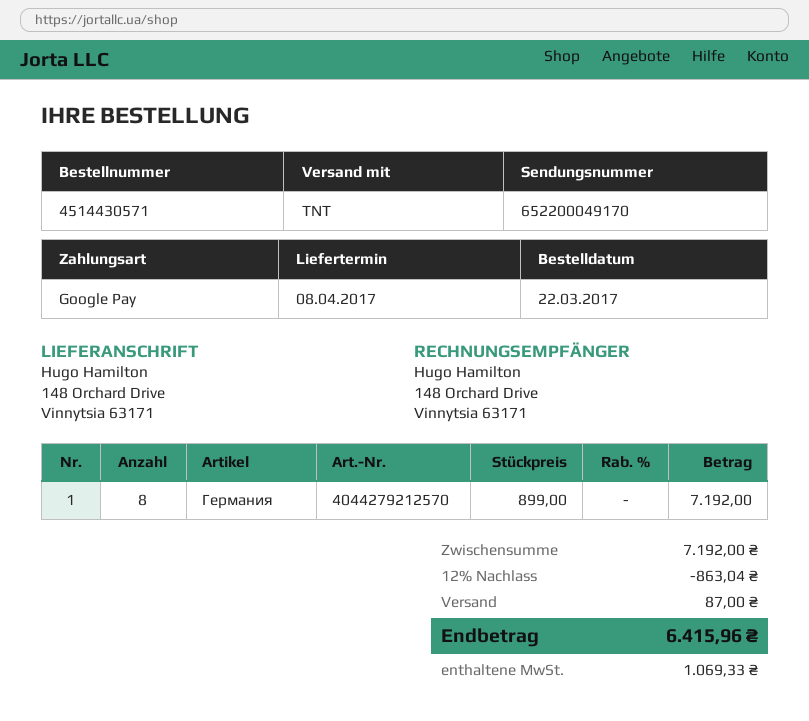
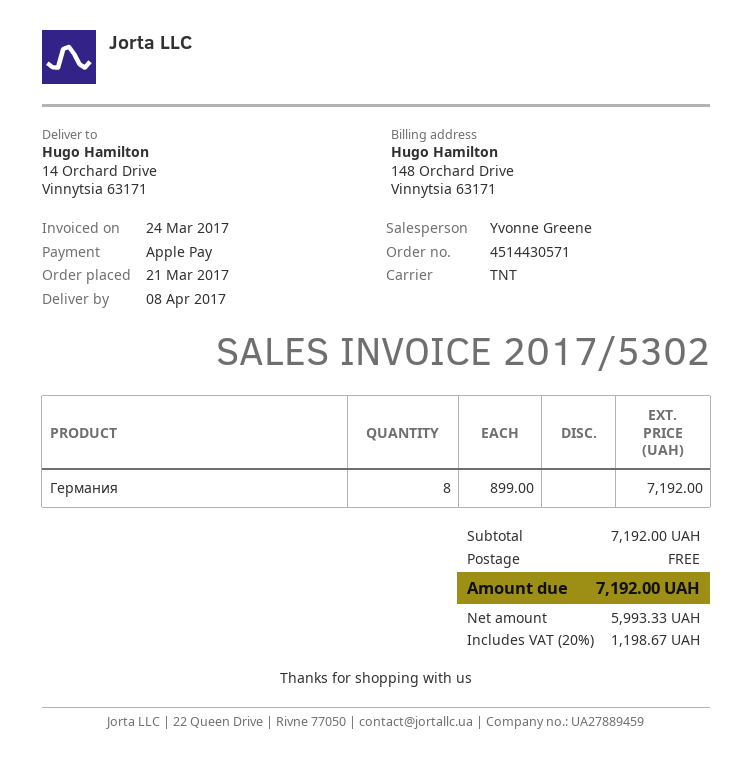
order date: 2017-03-22 -> 2017-03-21
payment method: Google Pay -> Apple Pay
ship to: 148 Orchard Drive, Vinnytsia 63171 -> 14 Orchard Drive, Vinnytsia 63171
discount: 12% = 863.04 -> none
shipping: 87.00 -> 0.00
tax: 1069.33 -> 1198.67
total: 6415.96 -> 7192.00

